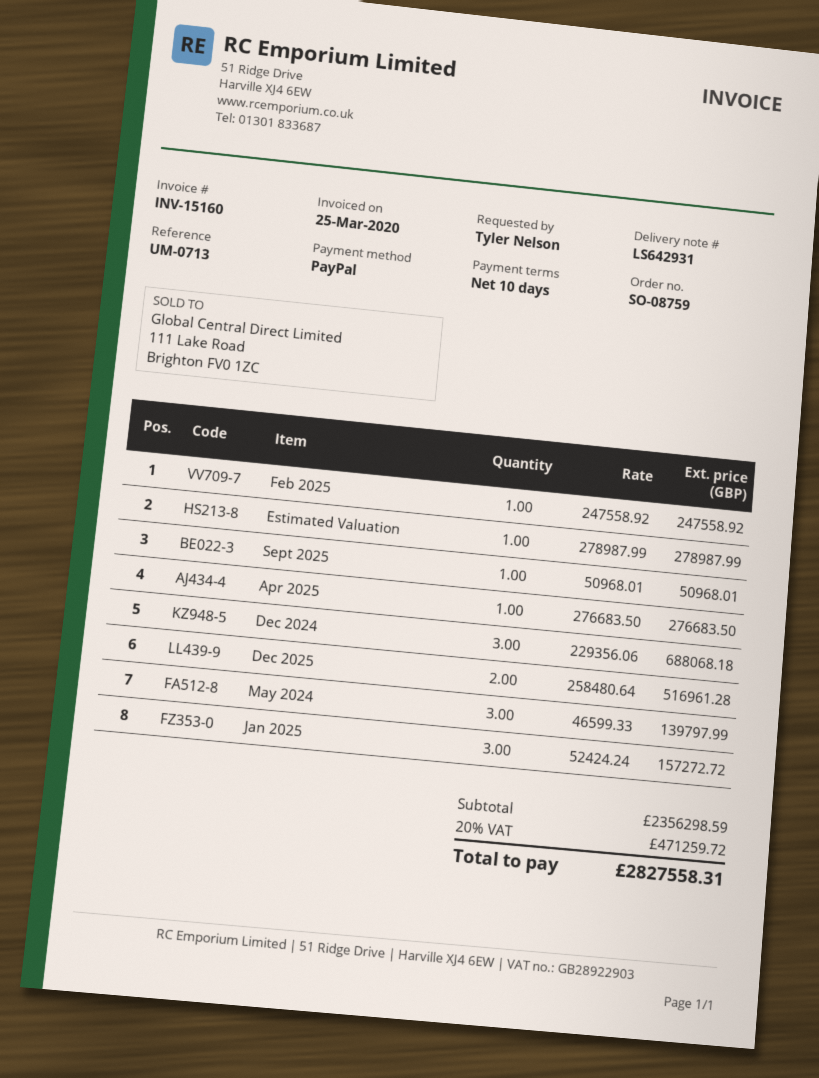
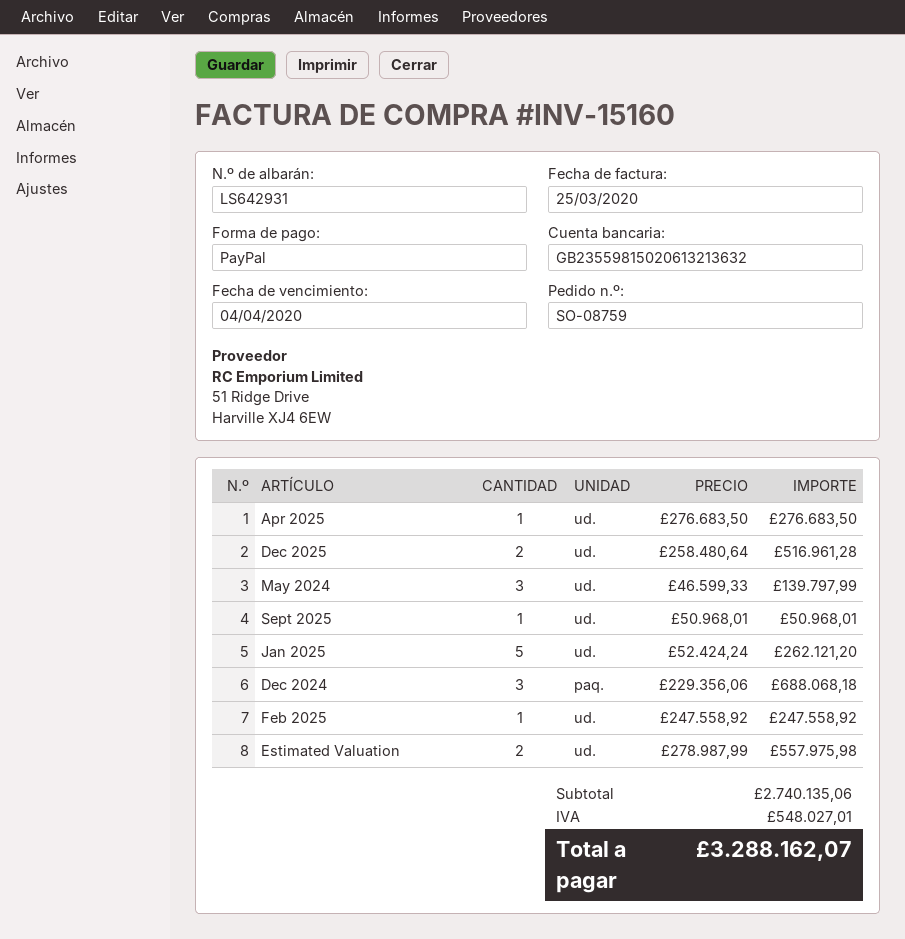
Estimated Valuation: 1 x 278987.99 = 278987.99 -> 2 x 278987.99 = 557975.98
Jan 2025: 3 x 52424.24 = 157272.72 -> 5 x 52424.24 = 262121.20
subtotal: 2356298.59 -> 2740135.06
tax: 471259.72 -> 548027.01
total: 2827558.31 -> 3288162.07

